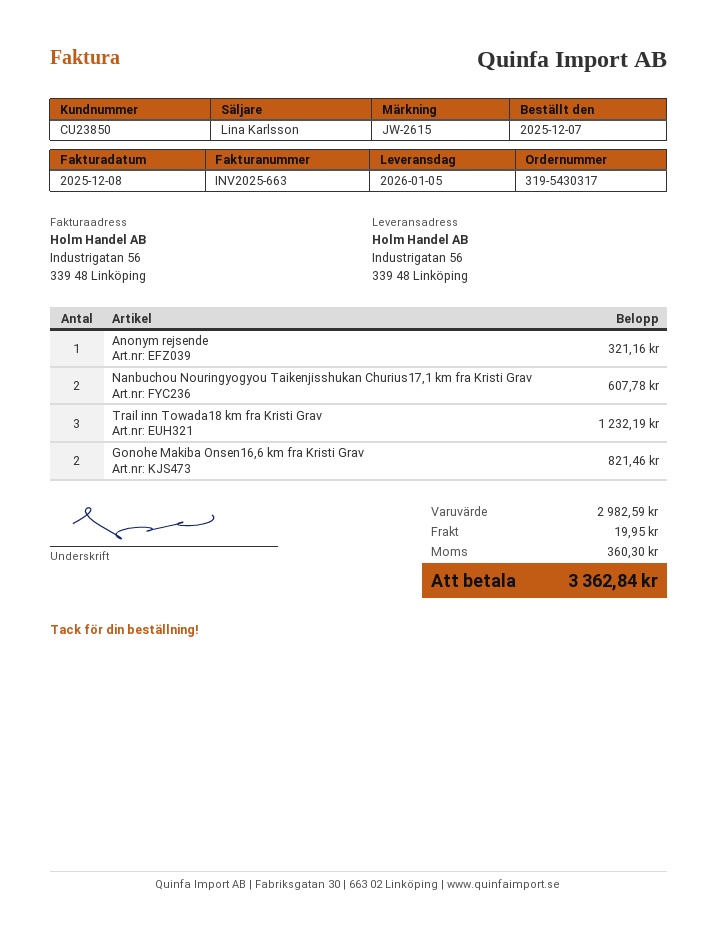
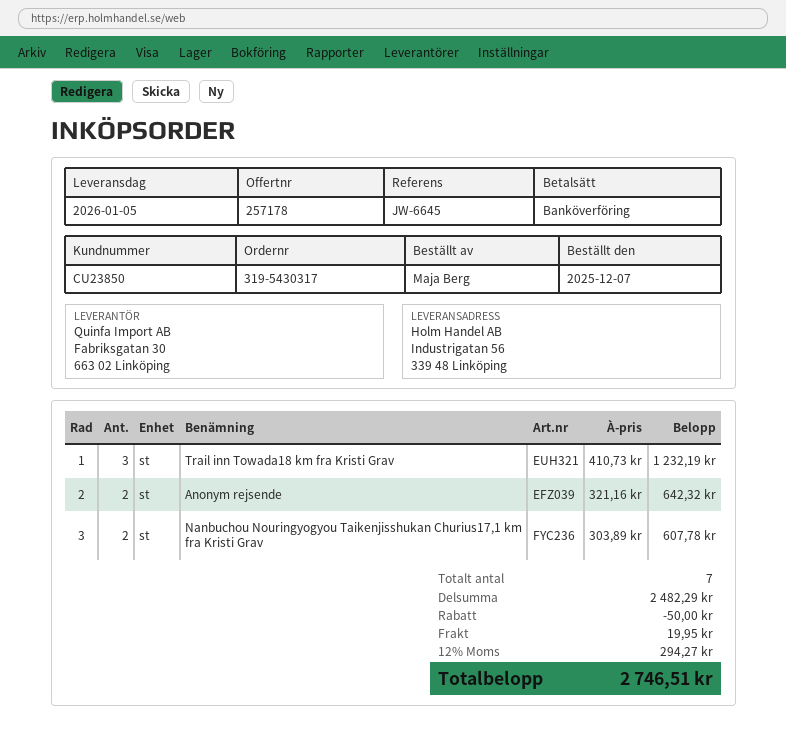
reference: JW-2615 -> JW-6645
Anonym rejsende: 1 for 321.16 -> 2 for 642.32
Gonohe Makiba Onsen16,6 km fra Kristi Grav: 2 for 821.46 -> none
subtotal: 2982.59 -> 2482.29
discount: none -> 50.00
tax: 360.30 -> 294.27
total: 3362.84 -> 2746.51

